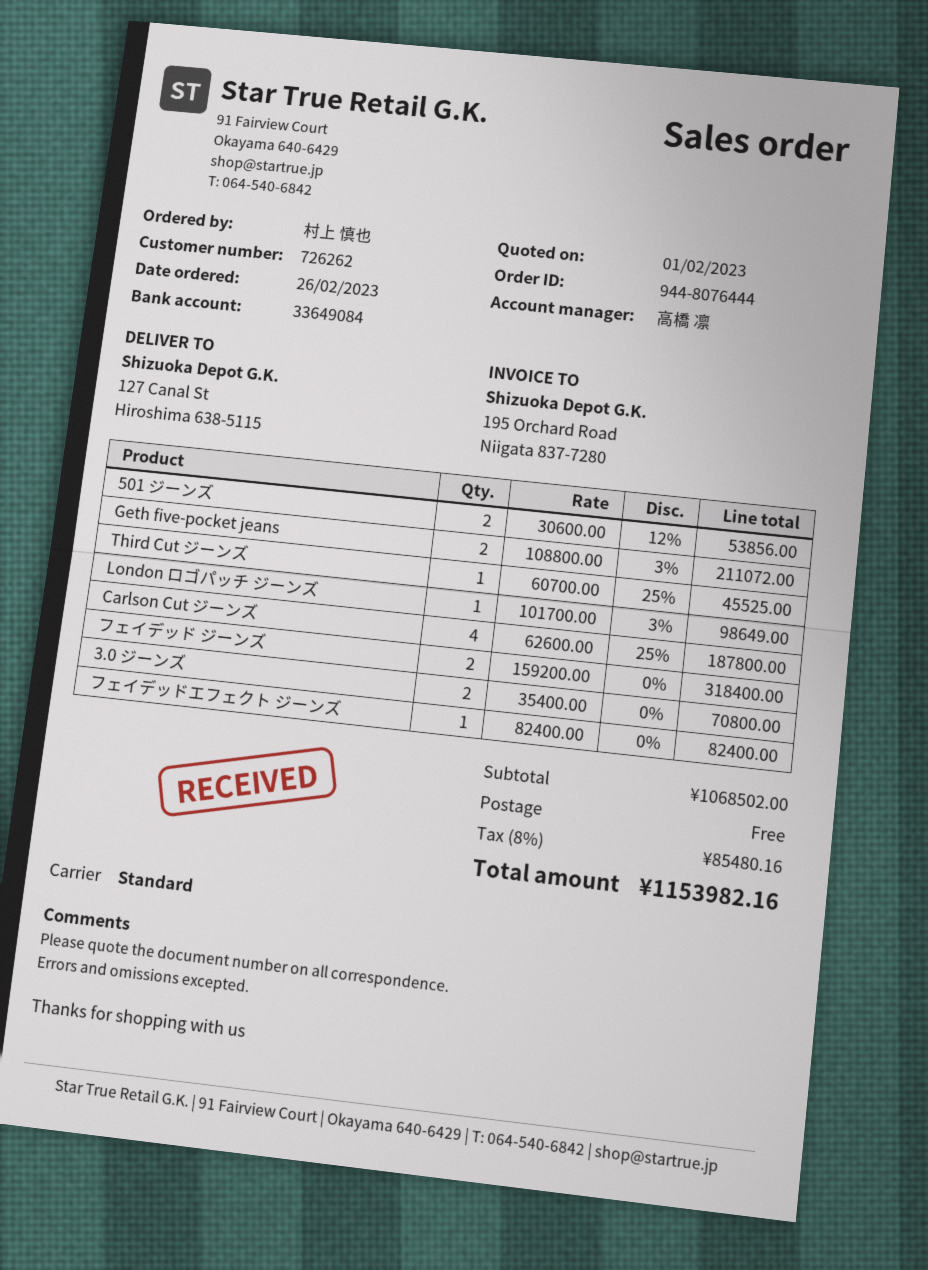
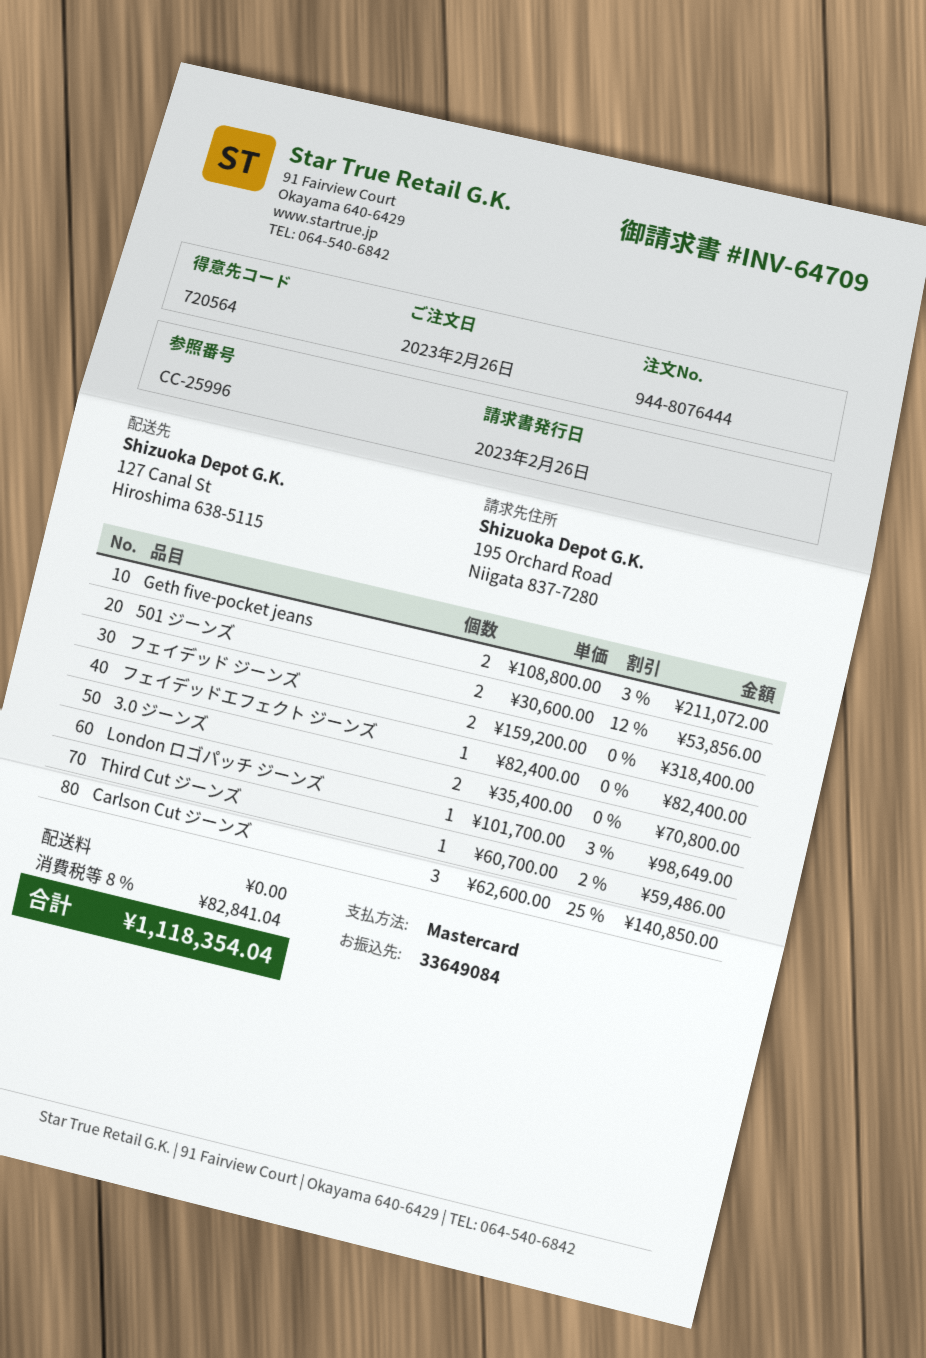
customer number: 726262 -> 720564
Third Cut ジーンズ: 1 x 60700.00 - 25% = 45525.00 -> 1 x 60700.00 - 2% = 59486.00
Carlson Cut ジーンズ: 4 x 62600.00 - 25% = 187800.00 -> 3 x 62600.00 - 25% = 140850.00
tax: 8% = 85480.16 -> 8% = 82841.04
total: 1153982.16 -> 1118354.04

